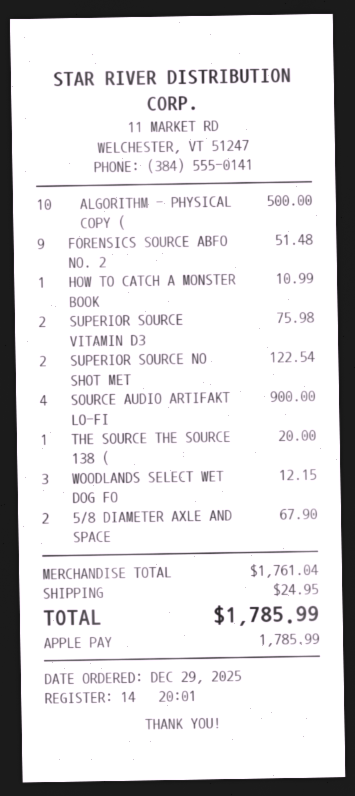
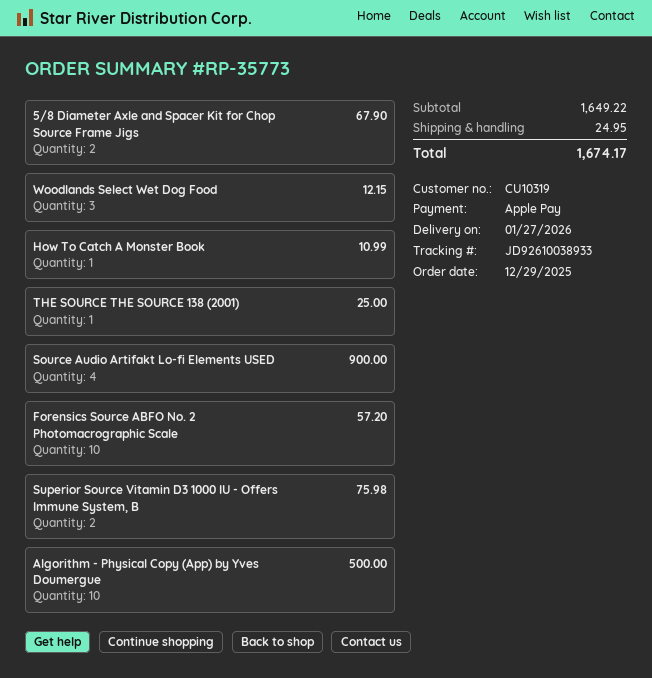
FORENSICS SOURCE ABFO NO. 2: 9 for 51.48 -> 10 for 57.20
SUPERIOR SOURCE NO SHOT MET: 2 for 122.54 -> none
THE SOURCE THE SOURCE 138 (: 1 for 20.00 -> 1 for 25.00
subtotal: 1761.04 -> 1649.22
total: 1785.99 -> 1674.17

